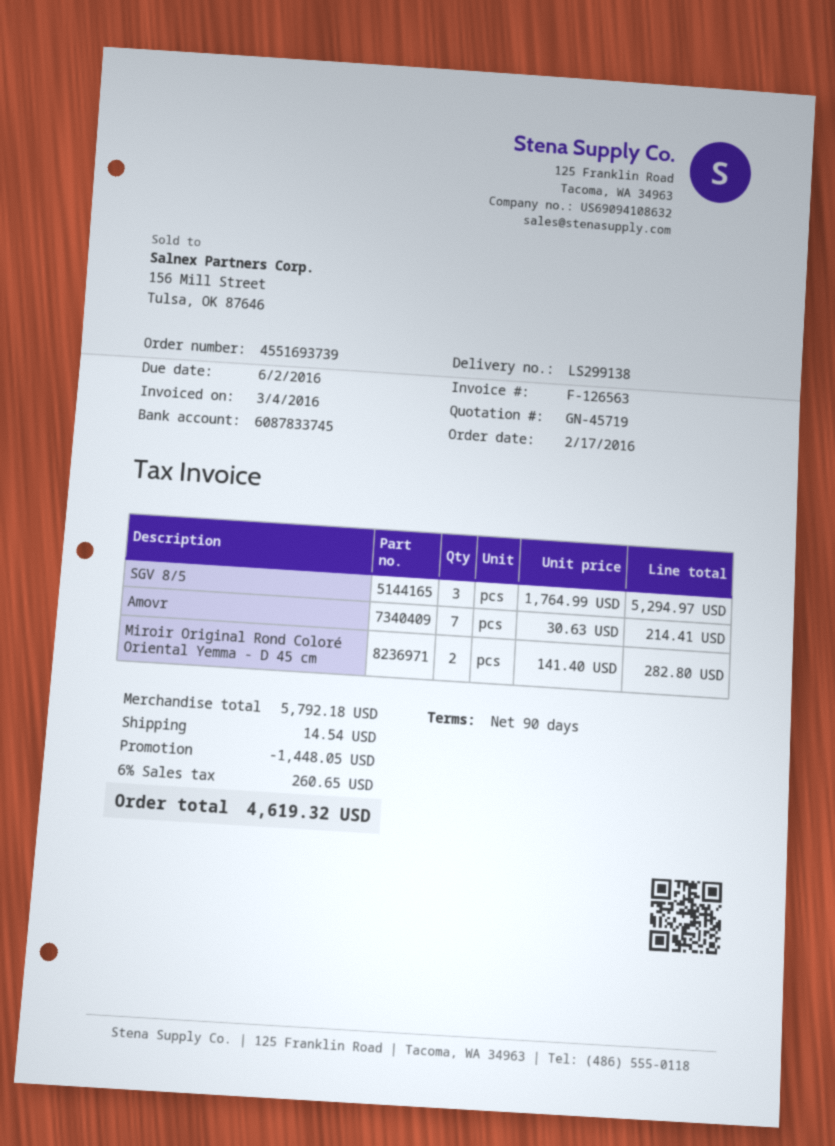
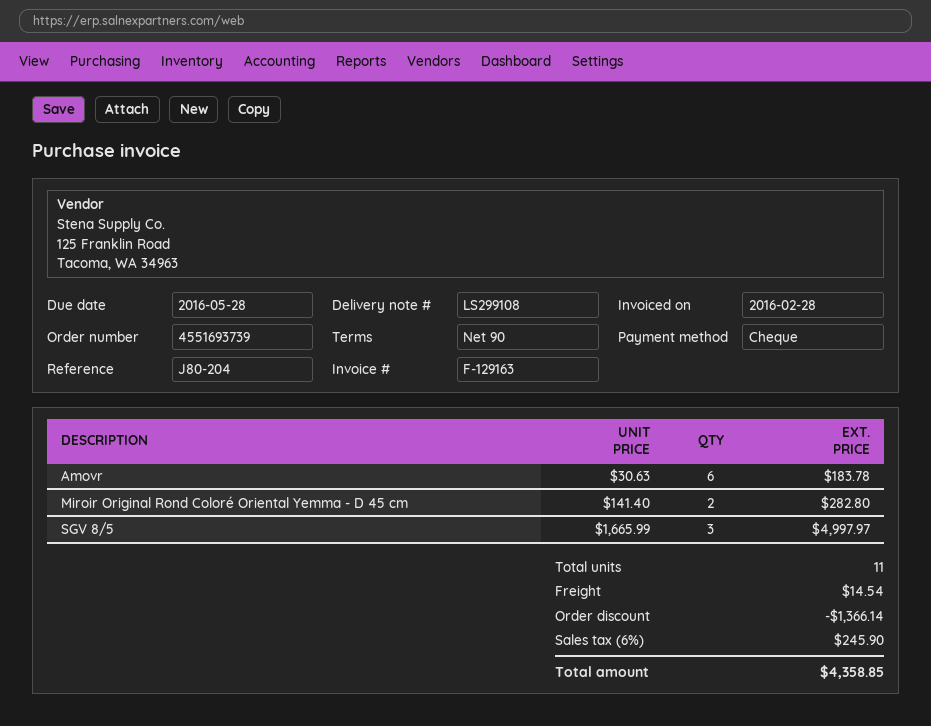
delivery note number: LS299138 -> LS299108
invoice number: F-126563 -> F-129163
invoice date: 2016-03-04 -> 2016-02-28
due date: 2016-06-02 -> 2016-05-28
SGV 8/5: 3 x 1764.99 = 5294.97 -> 3 x 1665.99 = 4997.97
Amovr: 7 x 30.63 = 214.41 -> 6 x 30.63 = 183.78
discount: 1448.05 -> 1366.14
tax: 6% = 260.65 -> 6% = 245.90
total: 4619.32 -> 4358.85

